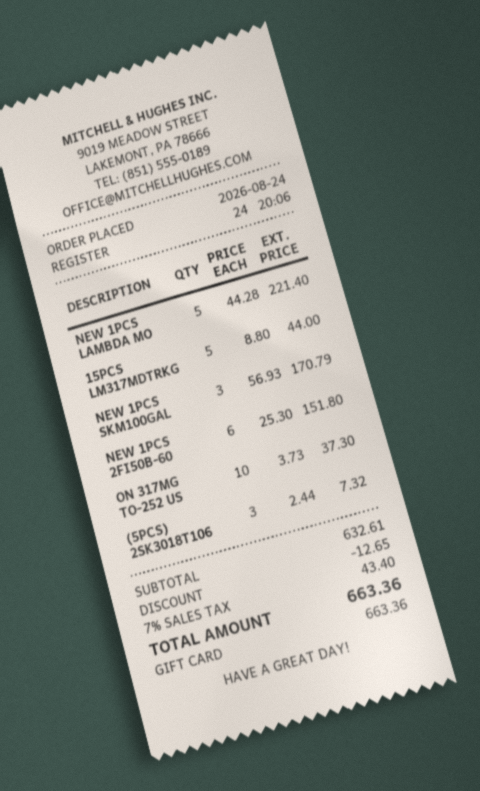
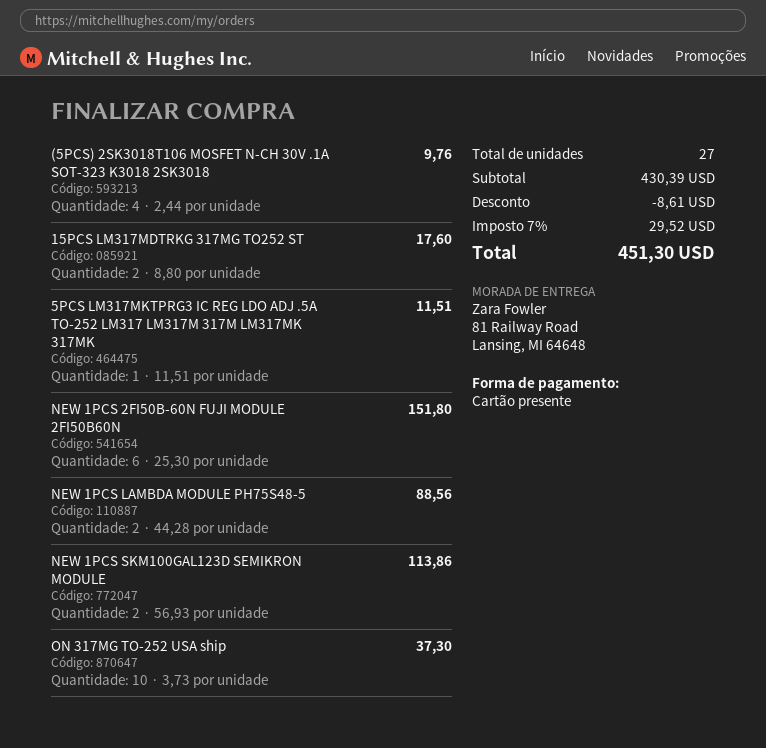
NEW 1PCS LAMBDA MO: 5 x 44.28 = 221.40 -> 2 x 44.28 = 88.56
15PCS LM317MDTRKG: 5 x 8.80 = 44.00 -> 2 x 8.80 = 17.60
NEW 1PCS SKM100GAL: 3 x 56.93 = 170.79 -> 2 x 56.93 = 113.86
(5PCS) 2SK3018T106: 3 x 2.44 = 7.32 -> 4 x 2.44 = 9.76
5PCS LM317MKTPRG3 IC REG LDO ADJ .5A TO-252 LM317 LM317M 317M LM317MK 317MK: none -> 1 x 11.51 = 11.51
subtotal: 632.61 -> 430.39
discount: 12.65 -> 8.61
tax: 7% = 43.40 -> 7% = 29.52
total: 663.36 -> 451.30

